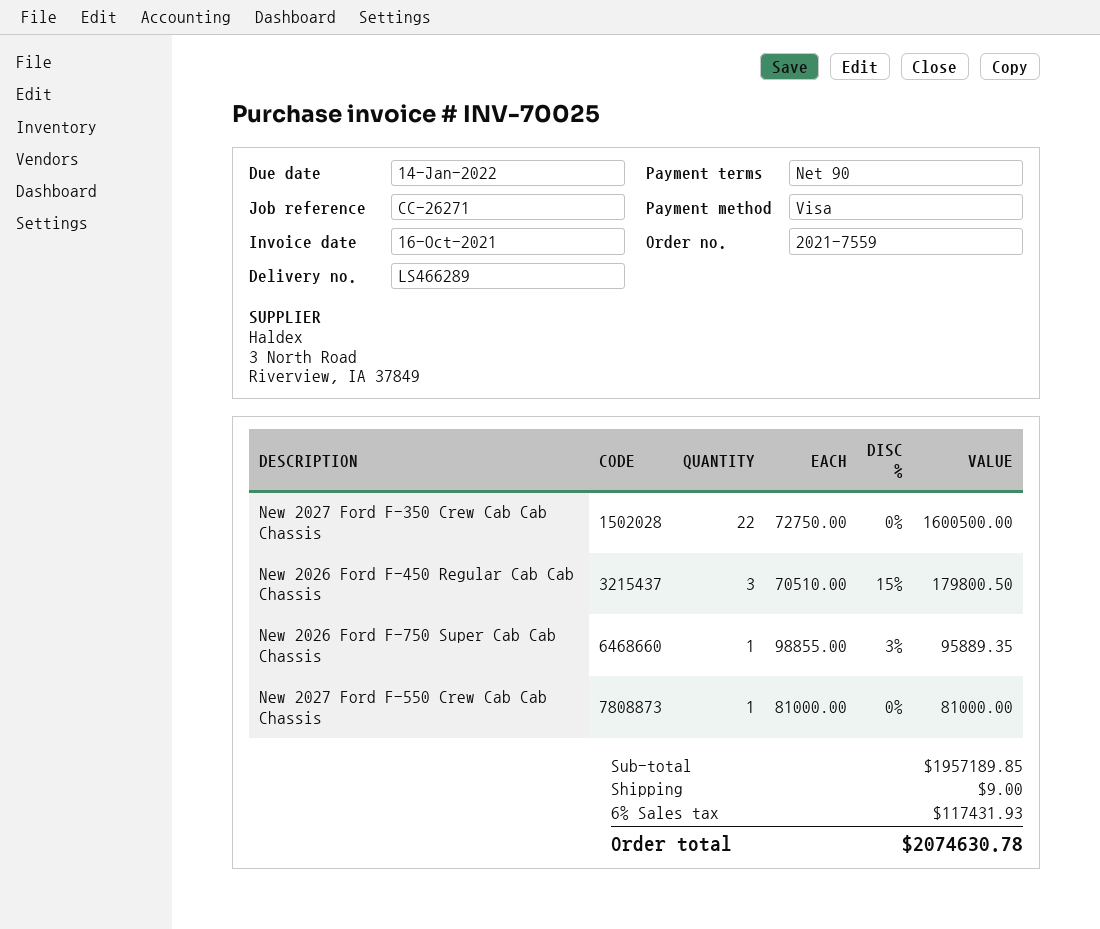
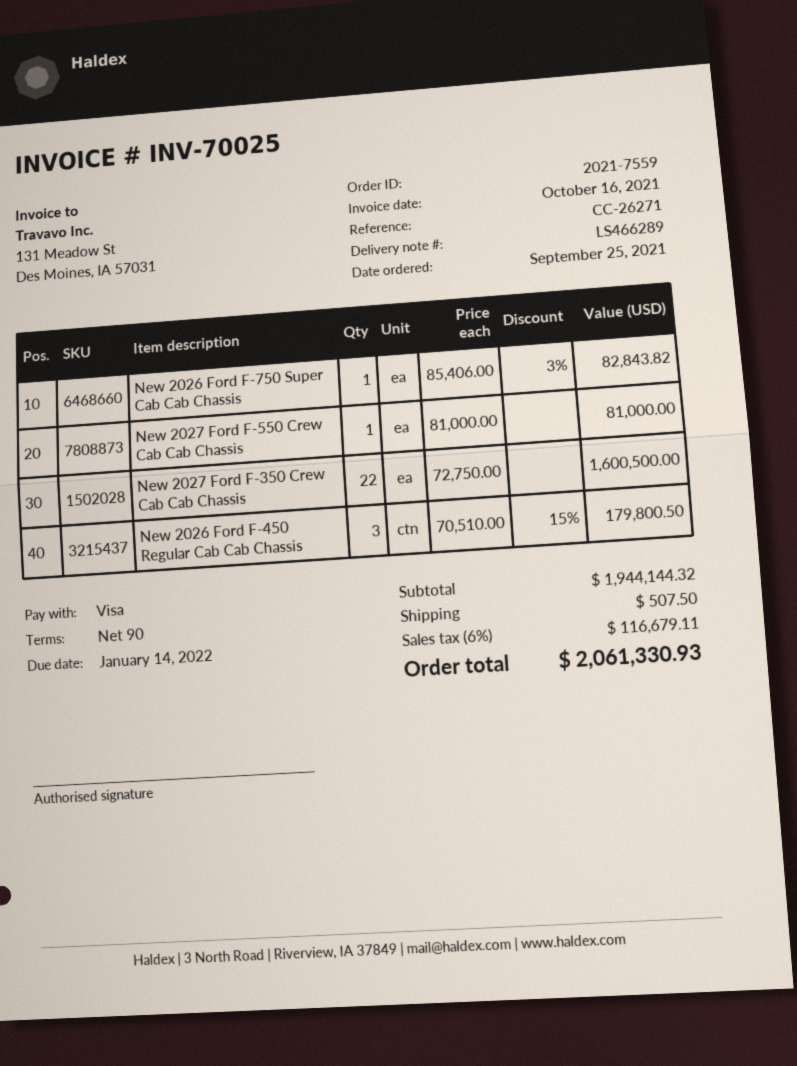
New 2026 Ford F-750 Super Cab Cab Chassis: 1 x 98855.00 - 3% = 95889.35 -> 1 x 85406.00 - 3% = 82843.82
subtotal: 1957189.85 -> 1944144.32
shipping: 9.00 -> 507.50
tax: 6% = 117431.93 -> 6% = 116679.11
total: 2074630.78 -> 2061330.93

